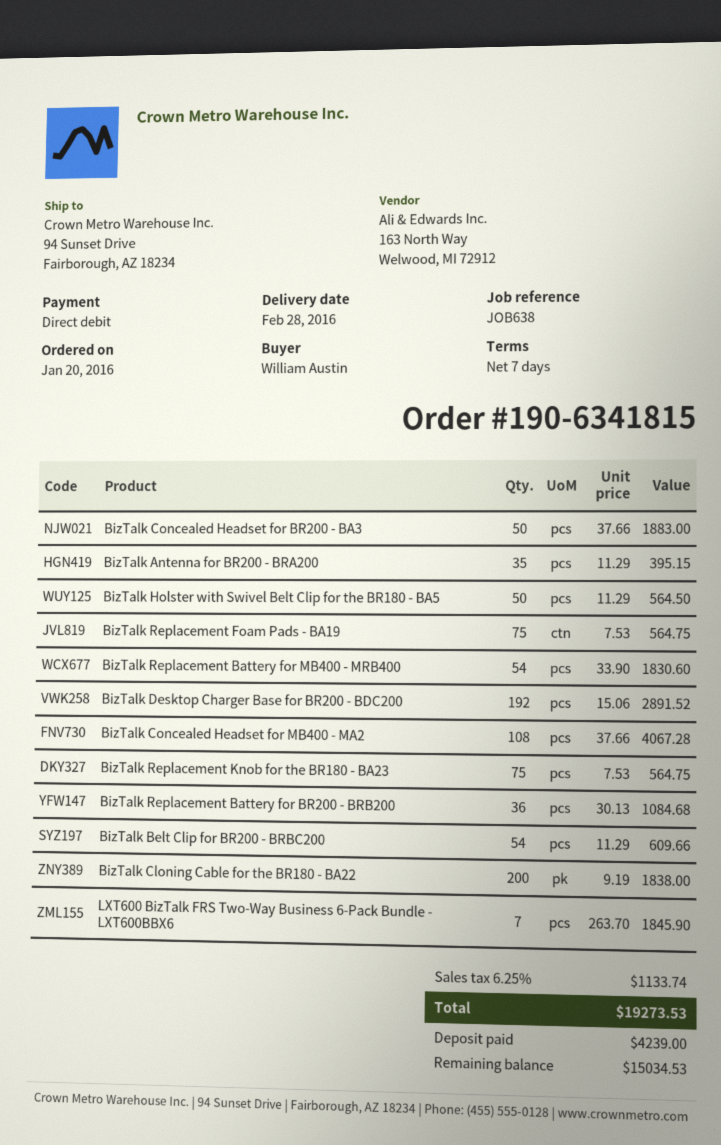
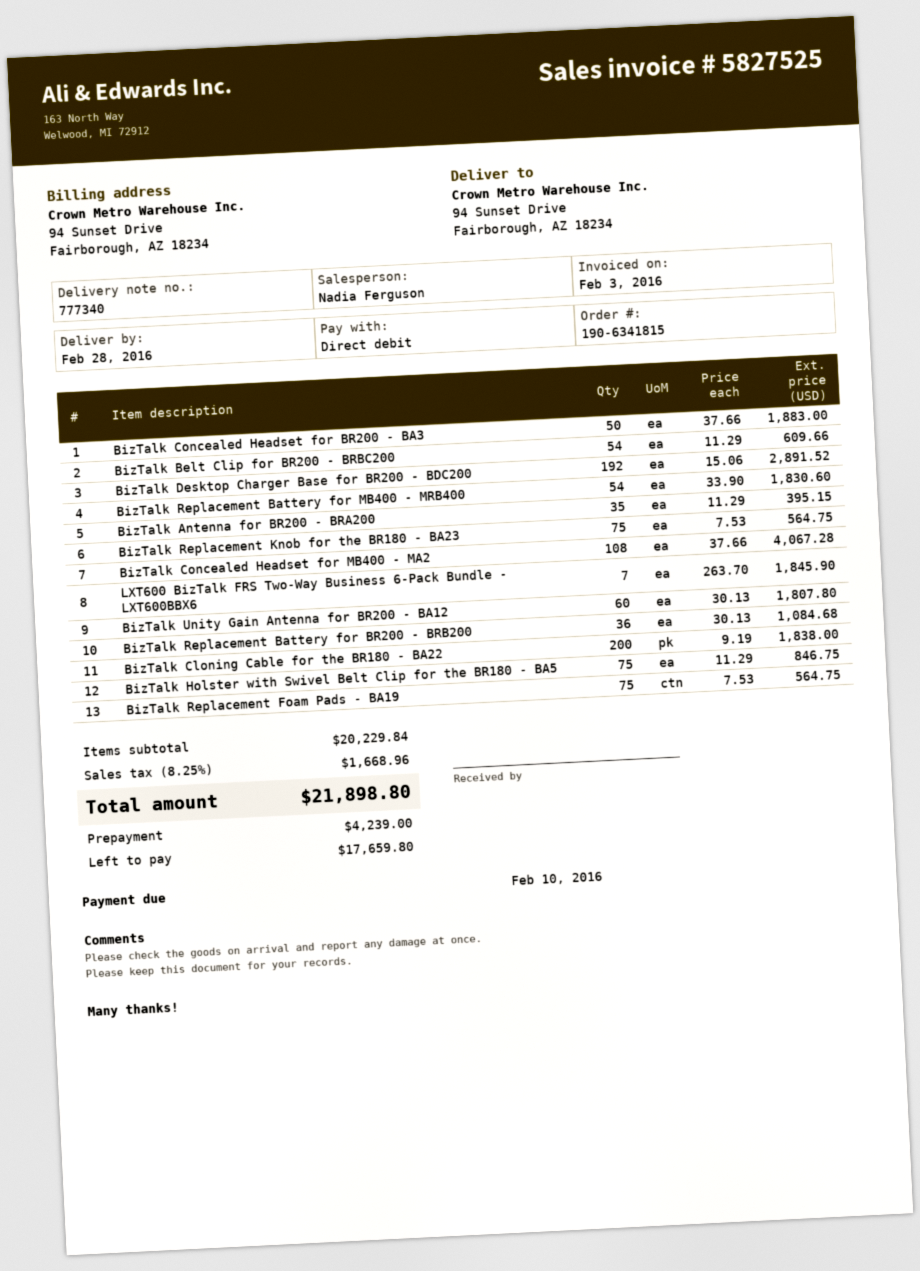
BizTalk Holster with Swivel Belt Clip for the BR180 - BA5: 50 x 11.29 = 564.50 -> 75 x 11.29 = 846.75
BizTalk Unity Gain Antenna for BR200 - BA12: none -> 60 x 30.13 = 1807.80
tax: 6.25% = 1133.74 -> 8.25% = 1668.96
total: 19273.53 -> 21898.80
balance: 15034.53 -> 17659.80

